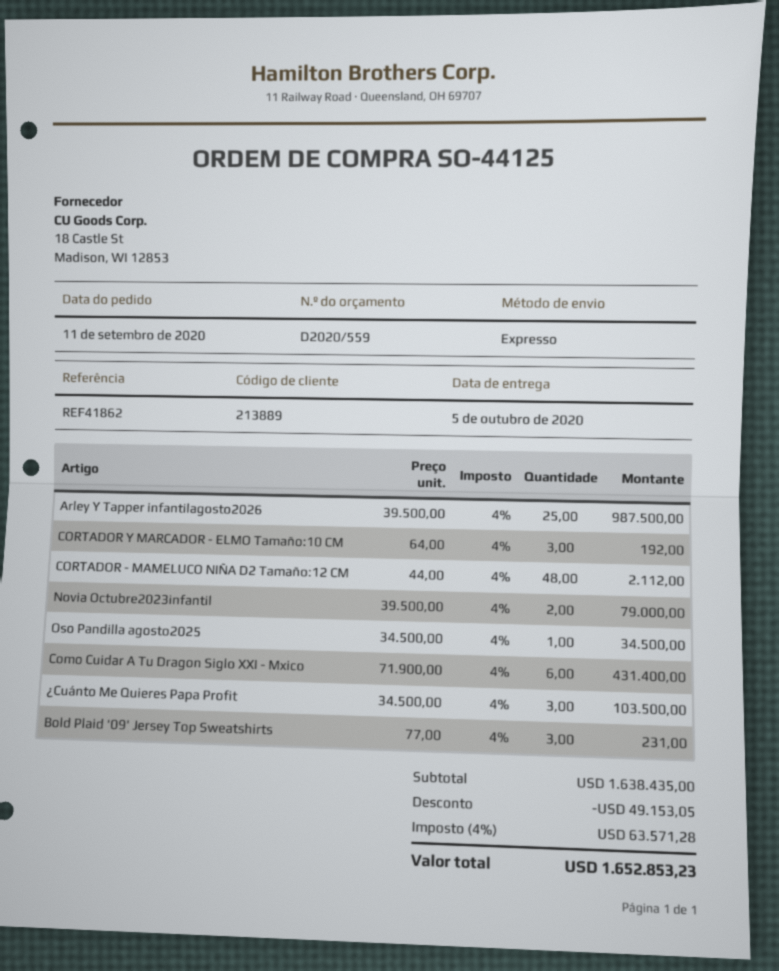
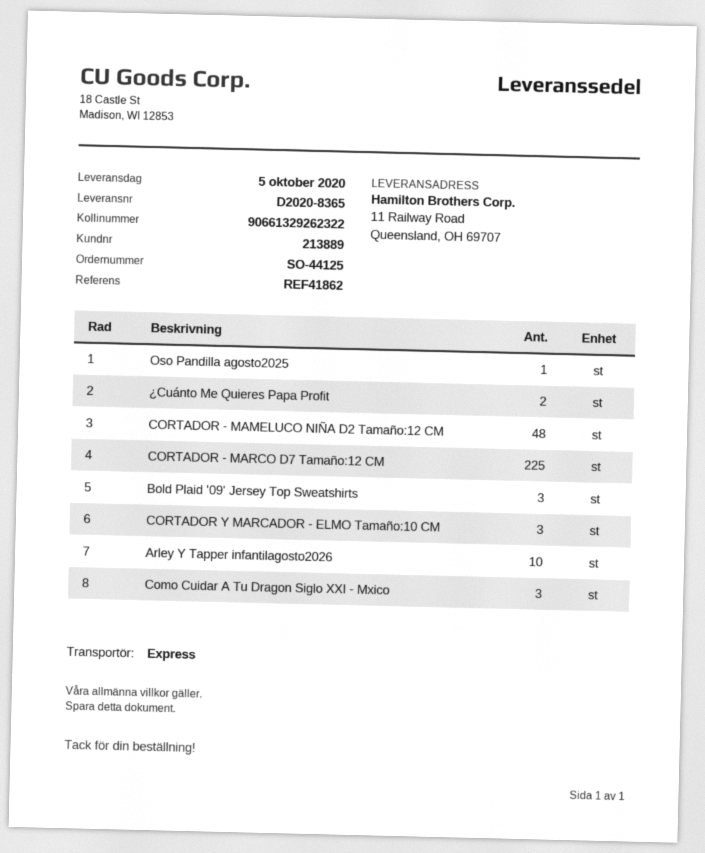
Arley Y Tapper infantilagosto2026: 25 -> 10
Novia Octubre2023infantil: 2 -> none
Como Cuidar A Tu Dragon Siglo XXI - Mxico: 6 -> 3
¿Cuánto Me Quieres Papa Profit: 3 -> 2
CORTADOR - MARCO D7 Tamaño:12 CM: none -> 225

